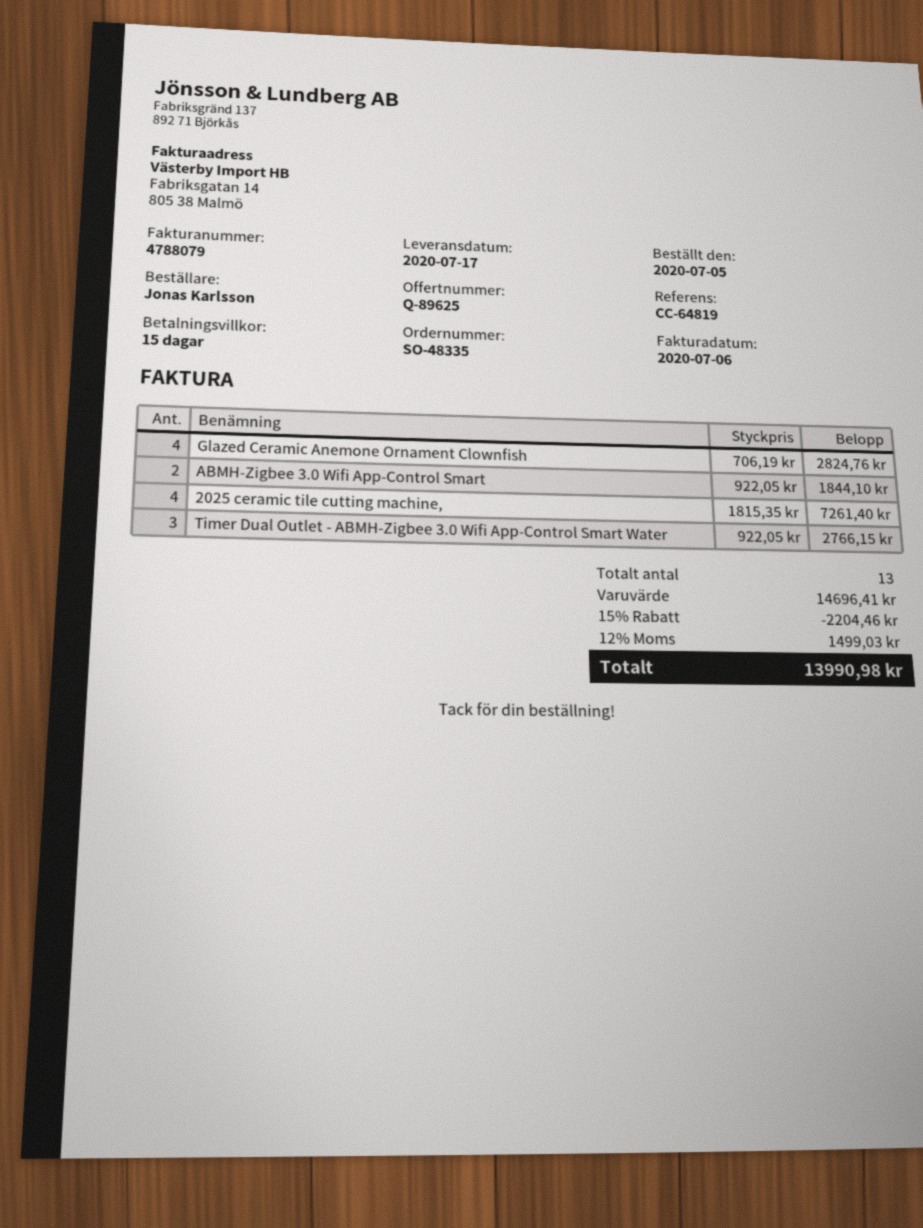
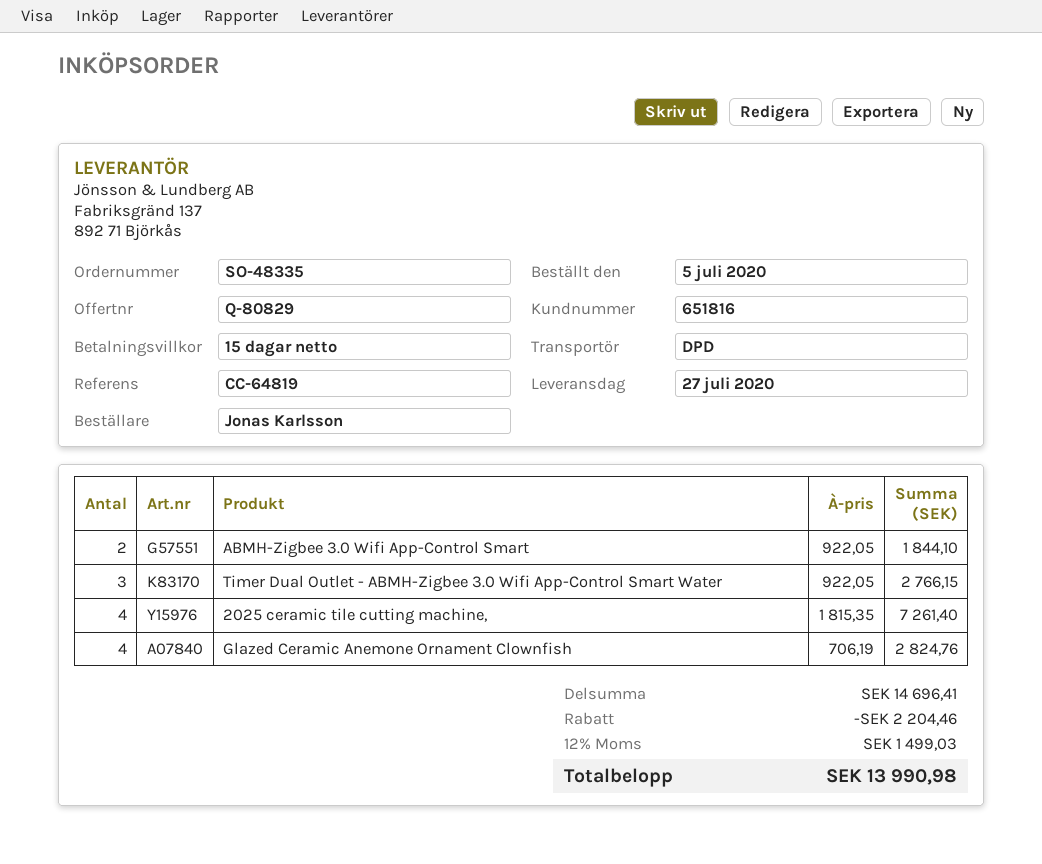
quote number: Q-89625 -> Q-80829
delivery date: 2020-07-17 -> 2020-07-27

